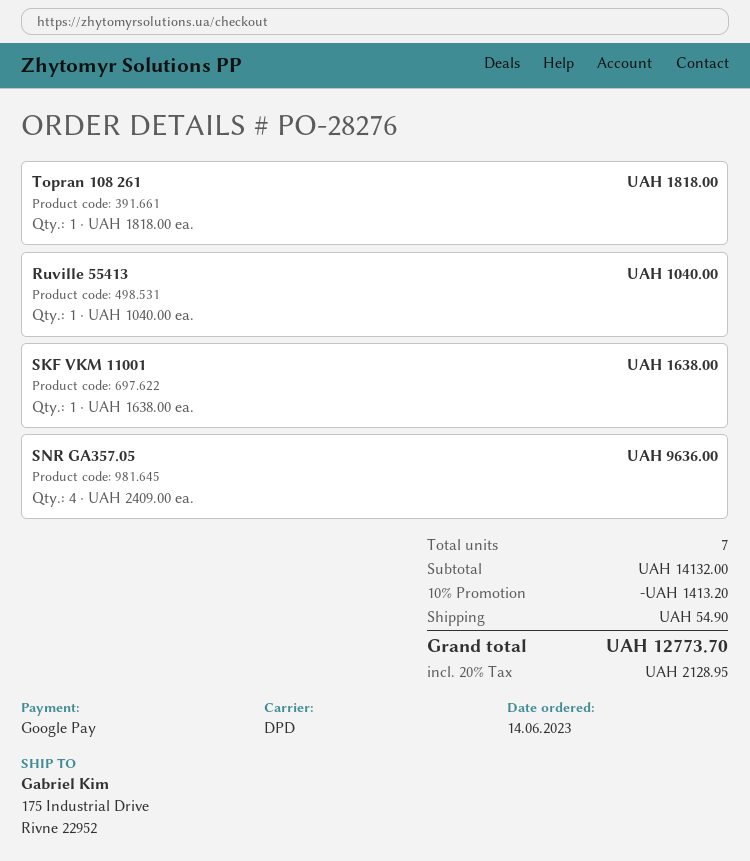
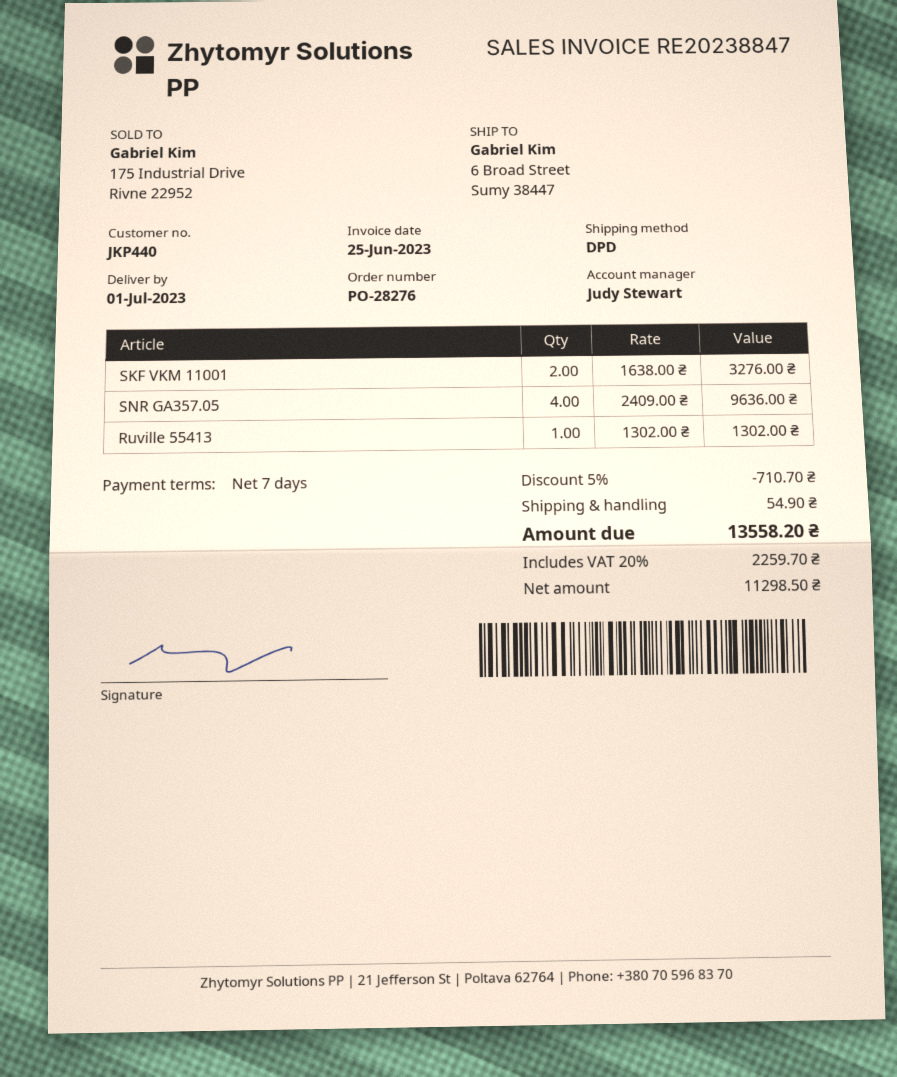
ship to: 175 Industrial Drive, Rivne 22952 -> 6 Broad Street, Sumy 38447
Topran 108 261: 1 x 1818.00 = 1818.00 -> none
Ruville 55413: 1 x 1040.00 = 1040.00 -> 1 x 1302.00 = 1302.00
SKF VKM 11001: 1 x 1638.00 = 1638.00 -> 2 x 1638.00 = 3276.00
discount: 10% = 1413.20 -> 5% = 710.70
tax: 20% = 2128.95 -> 20% = 2259.70
total: 12773.70 -> 13558.20

